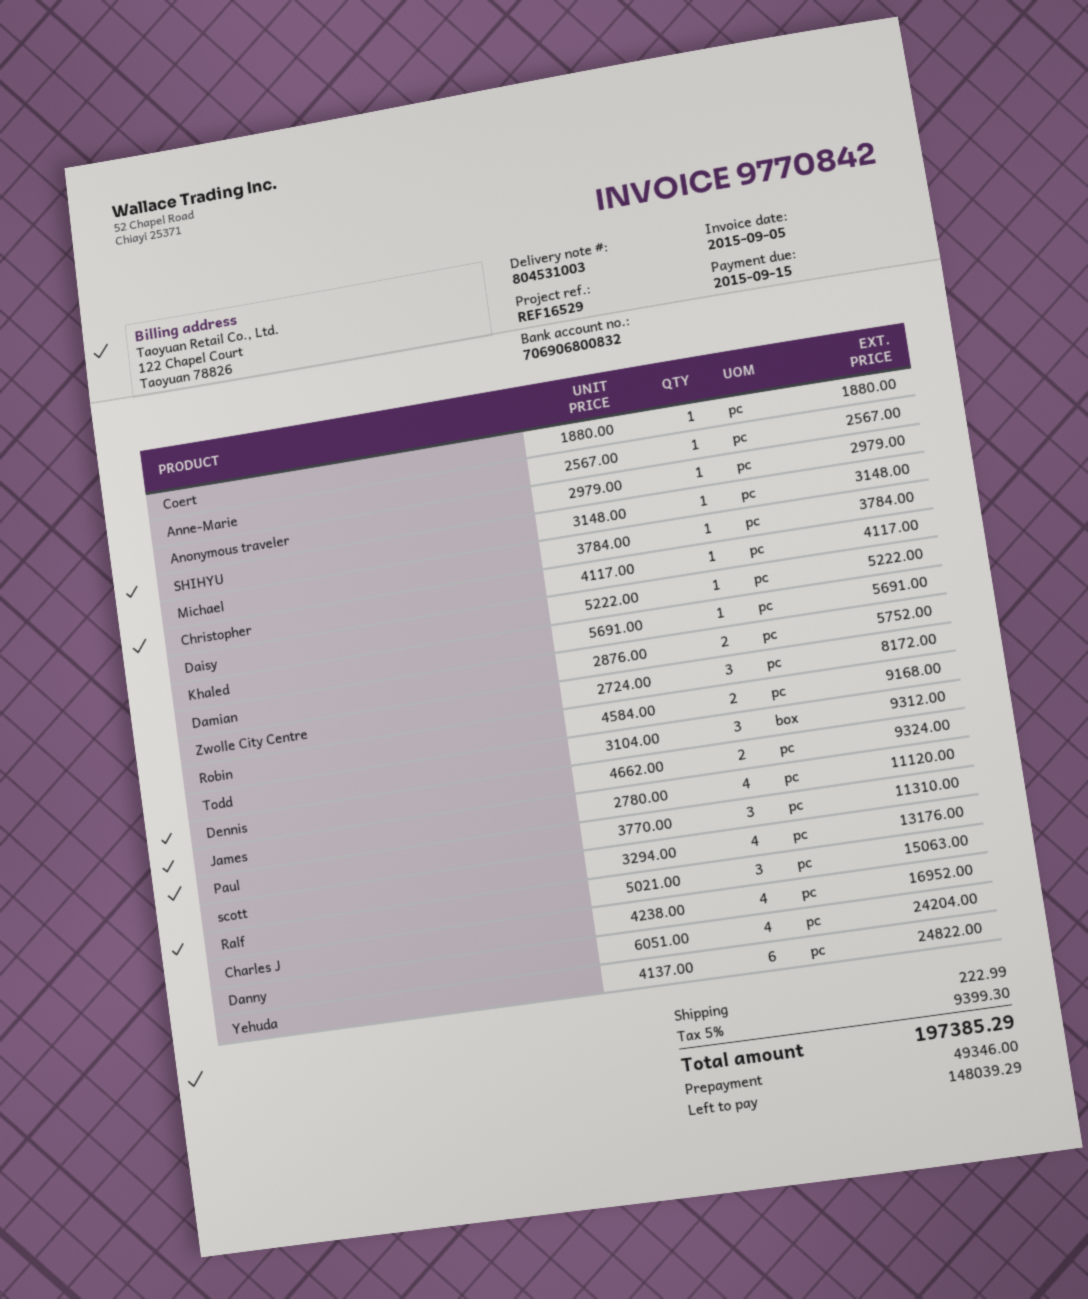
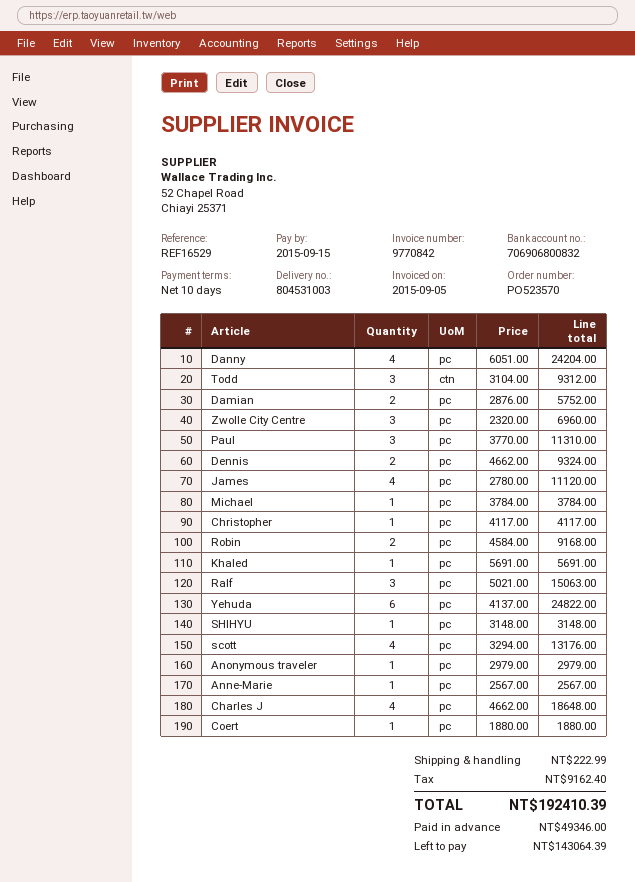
Daisy: 1 x 5222.00 = 5222.00 -> none
Zwolle City Centre: 3 x 2724.00 = 8172.00 -> 3 x 2320.00 = 6960.00
Charles J: 4 x 4238.00 = 16952.00 -> 4 x 4662.00 = 18648.00
tax: 9399.30 -> 9162.40
total: 197385.29 -> 192410.39
balance: 148039.29 -> 143064.39

